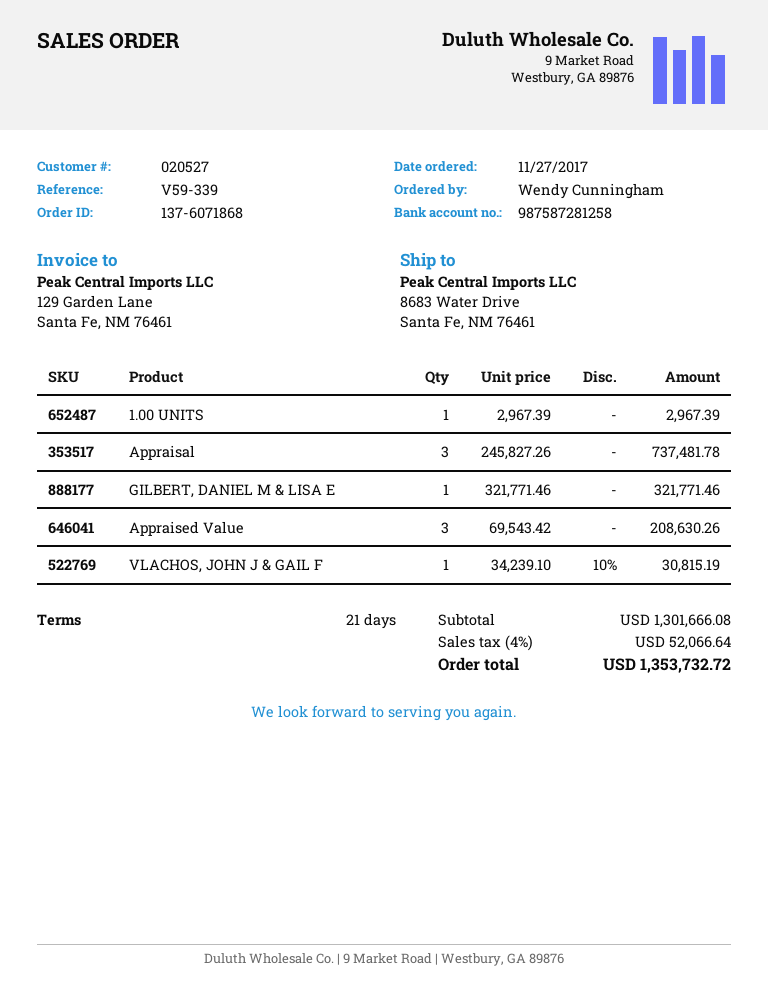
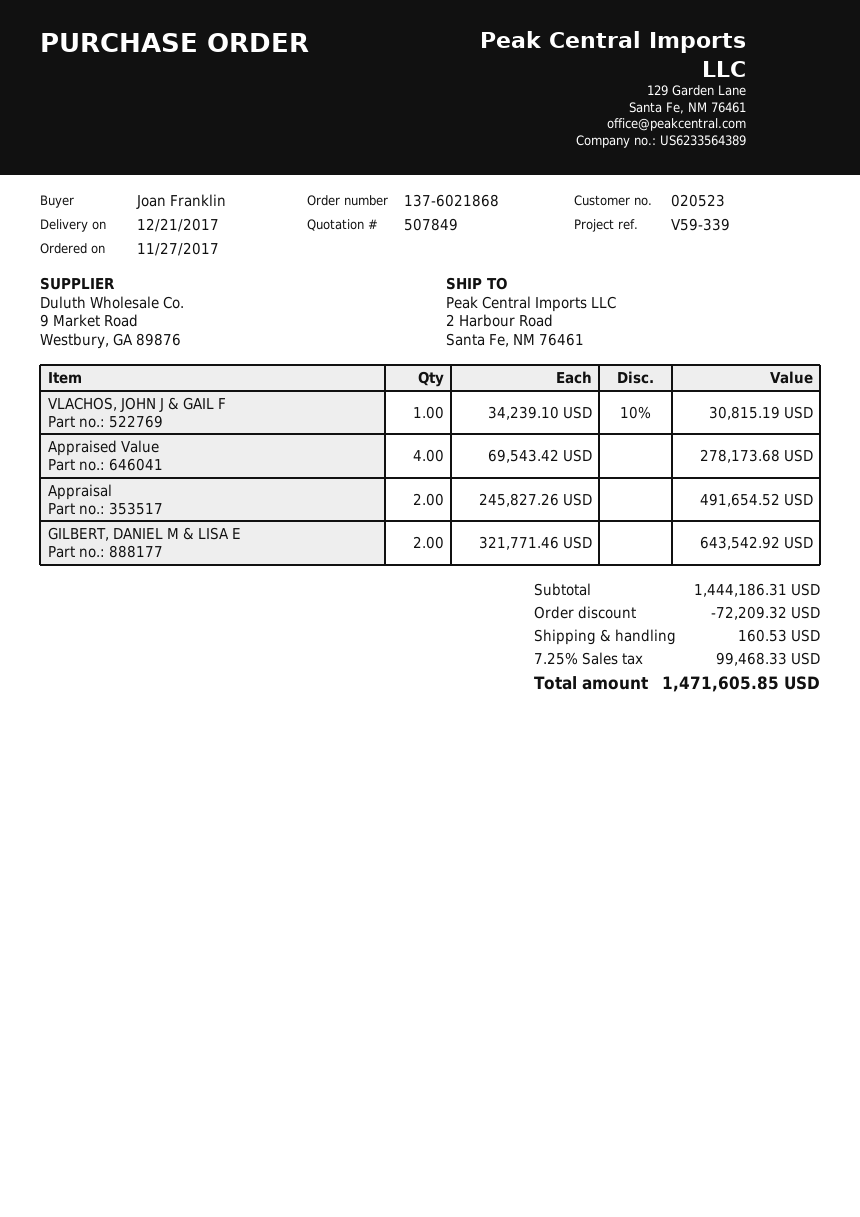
order number: 137-6071868 -> 137-6021868
customer number: 020527 -> 020523
ordered by: Wendy Cunningham -> Joan Franklin
ship to: 8683 Water Drive, Santa Fe, NM 76461 -> 2 Harbour Road, Santa Fe, NM 76461
1.00 UNITS: 1 x 2967.39 = 2967.39 -> none
Appraisal: 3 x 245827.26 = 737481.78 -> 2 x 245827.26 = 491654.52
GILBERT, DANIEL M & LISA E: 1 x 321771.46 = 321771.46 -> 2 x 321771.46 = 643542.92
Appraised Value: 3 x 69543.42 = 208630.26 -> 4 x 69543.42 = 278173.68
subtotal: 1301666.08 -> 1444186.31
discount: none -> 72209.32
shipping: none -> 160.53
tax: 4% = 52066.64 -> 7.25% = 99468.33
total: 1353732.72 -> 1471605.85

